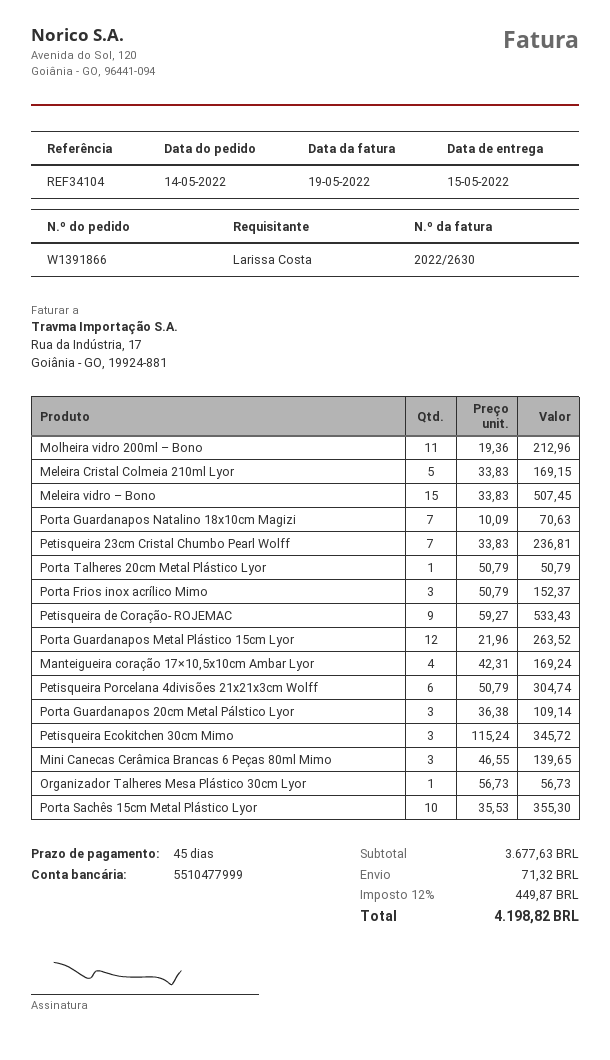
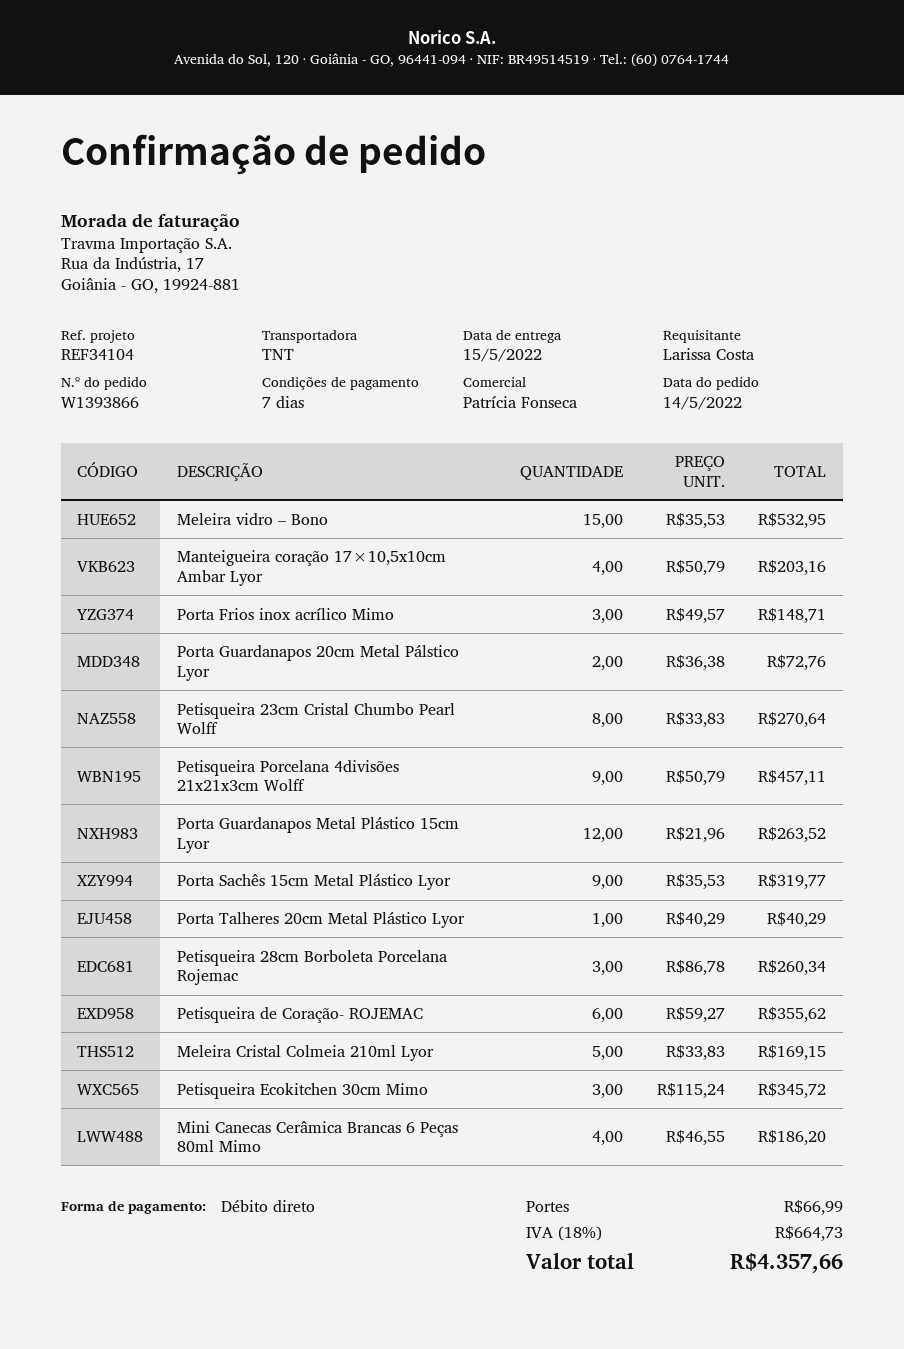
order number: W1391866 -> W1393866
payment terms: 45 days -> 7 days
Molheira vidro 200ml – Bono: 11 x 19.36 = 212.96 -> none
Meleira vidro – Bono: 15 x 33.83 = 507.45 -> 15 x 35.53 = 532.95
Porta Guardanapos Natalino 18x10cm Magizi: 7 x 10.09 = 70.63 -> none
Petisqueira 23cm Cristal Chumbo Pearl Wolff: 7 x 33.83 = 236.81 -> 8 x 33.83 = 270.64
Porta Talheres 20cm Metal Plástico Lyor: 1 x 50.79 = 50.79 -> 1 x 40.29 = 40.29
Porta Frios inox acrílico Mimo: 3 x 50.79 = 152.37 -> 3 x 49.57 = 148.71
Petisqueira de Coração- ROJEMAC: 9 x 59.27 = 533.43 -> 6 x 59.27 = 355.62
Manteigueira coração 17×10,5x10cm Ambar Lyor: 4 x 42.31 = 169.24 -> 4 x 50.79 = 203.16
Petisqueira Porcelana 4divisões 21x21x3cm Wolff: 6 x 50.79 = 304.74 -> 9 x 50.79 = 457.11
Porta Guardanapos 20cm Metal Pálstico Lyor: 3 x 36.38 = 109.14 -> 2 x 36.38 = 72.76
Mini Canecas Cerâmica Brancas 6 Peças 80ml Mimo: 3 x 46.55 = 139.65 -> 4 x 46.55 = 186.20
Organizador Talheres Mesa Plástico 30cm Lyor: 1 x 56.73 = 56.73 -> none
Porta Sachês 15cm Metal Plástico Lyor: 10 x 35.53 = 355.30 -> 9 x 35.53 = 319.77
Petisqueira 28cm Borboleta Porcelana Rojemac: none -> 3 x 86.78 = 260.34
shipping: 71.32 -> 66.99
tax: 12% = 449.87 -> 18% = 664.73
total: 4198.82 -> 4357.66

